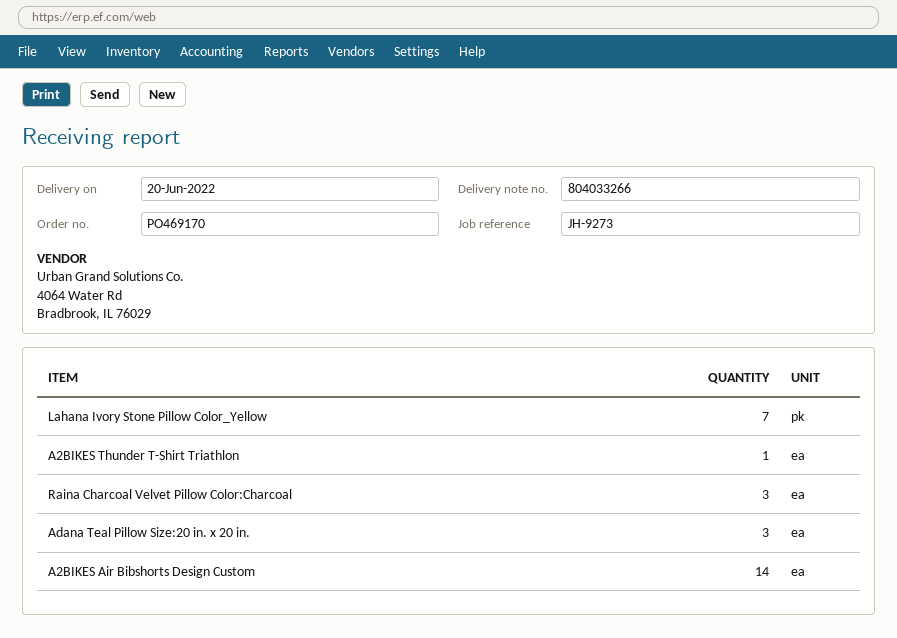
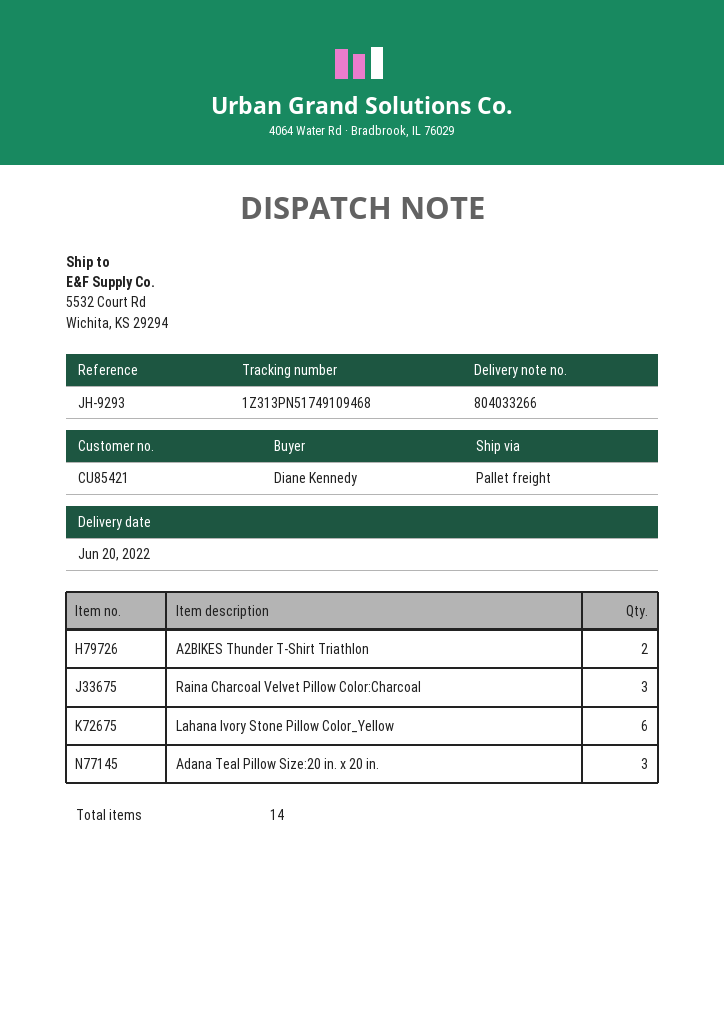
reference: JH-9273 -> JH-9293
Lahana Ivory Stone Pillow Color_Yellow: 7 -> 6
A2BIKES Thunder T-Shirt Triathlon: 1 -> 2
A2BIKES Air Bibshorts Design Custom: 14 -> none

